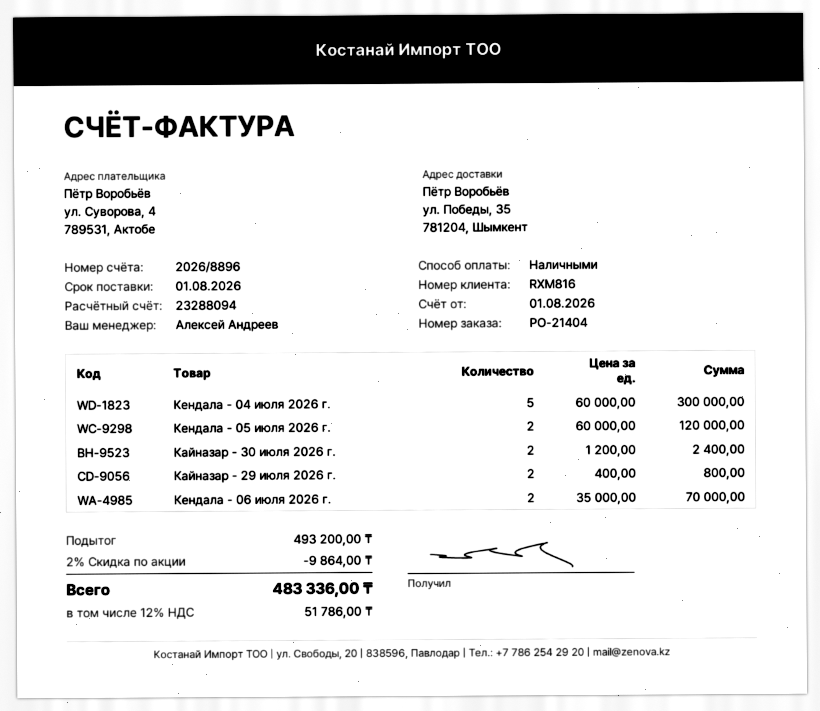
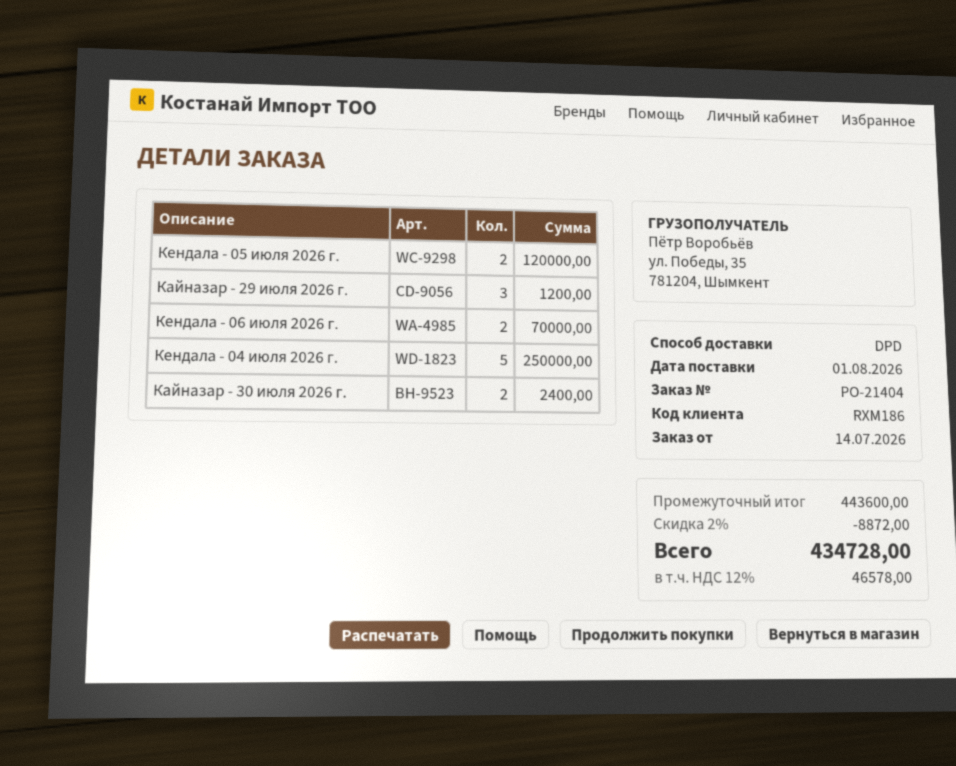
customer number: RXM816 -> RXM186
Кендала - 04 июля 2026 г.: 5 for 300000.00 -> 5 for 250000.00
Кайназар - 29 июля 2026 г.: 2 for 800.00 -> 3 for 1200.00
subtotal: 493200.00 -> 443600.00
discount: 2% = 9864.00 -> 2% = 8872.00
tax: 12% = 51786.00 -> 12% = 46578.00
total: 483336.00 -> 434728.00

